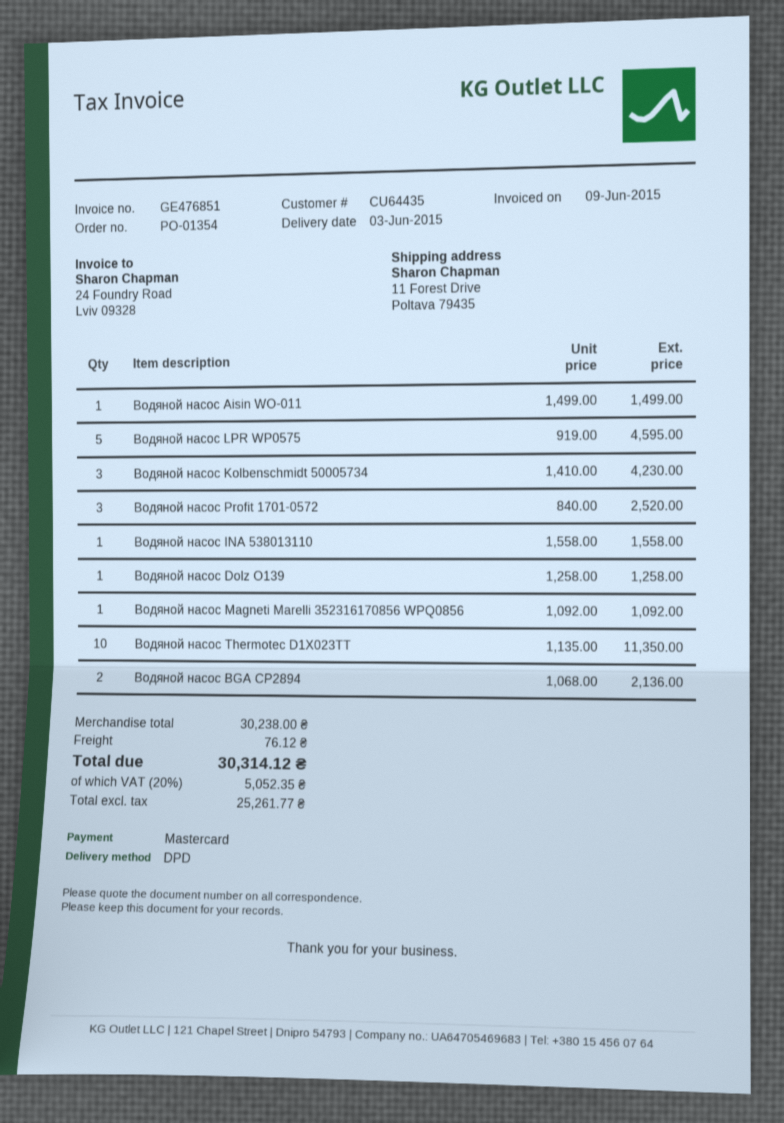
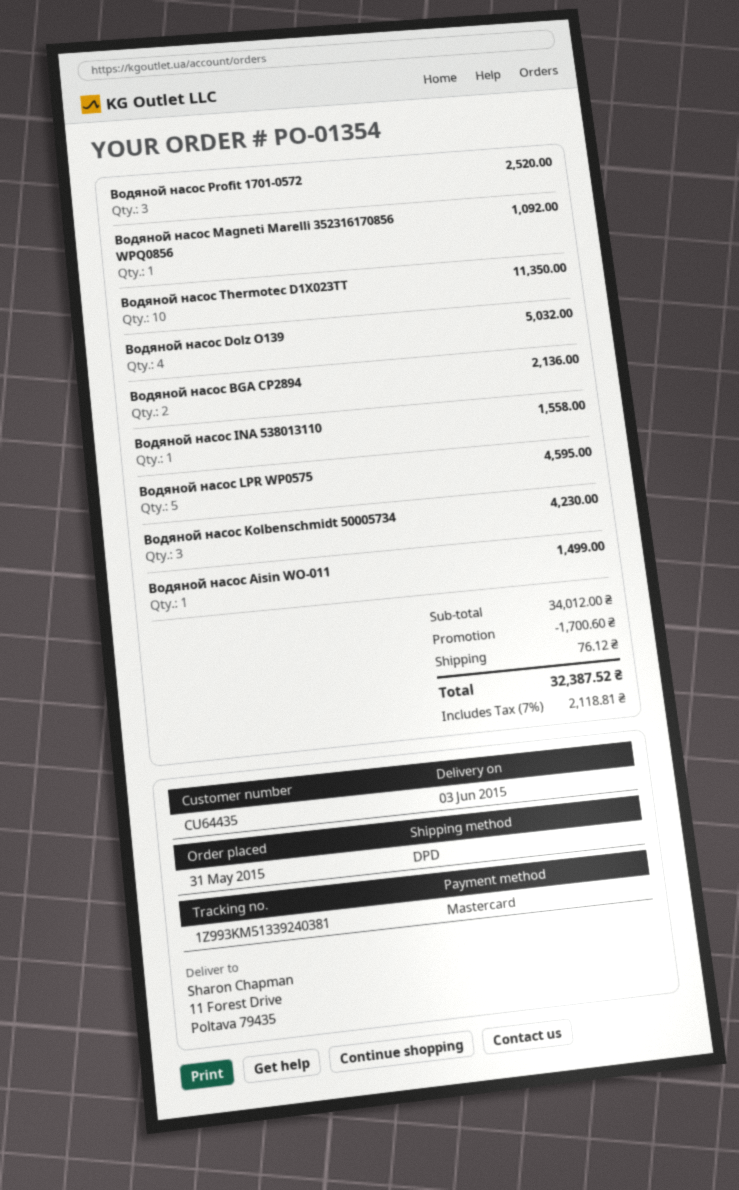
Водяной насос Dolz O139: 1 for 1258.00 -> 4 for 5032.00
subtotal: 30238.00 -> 34012.00
discount: none -> 1700.60
tax: 20% = 5052.35 -> 7% = 2118.81
total: 30314.12 -> 32387.52

